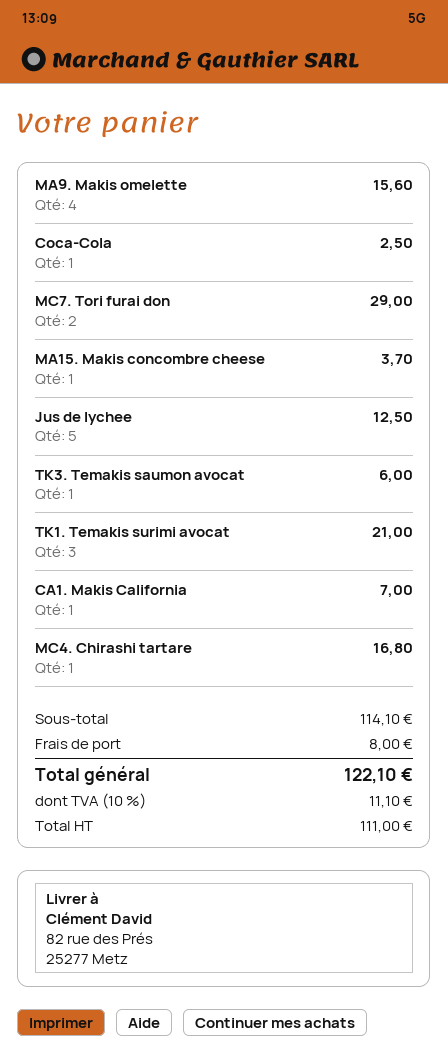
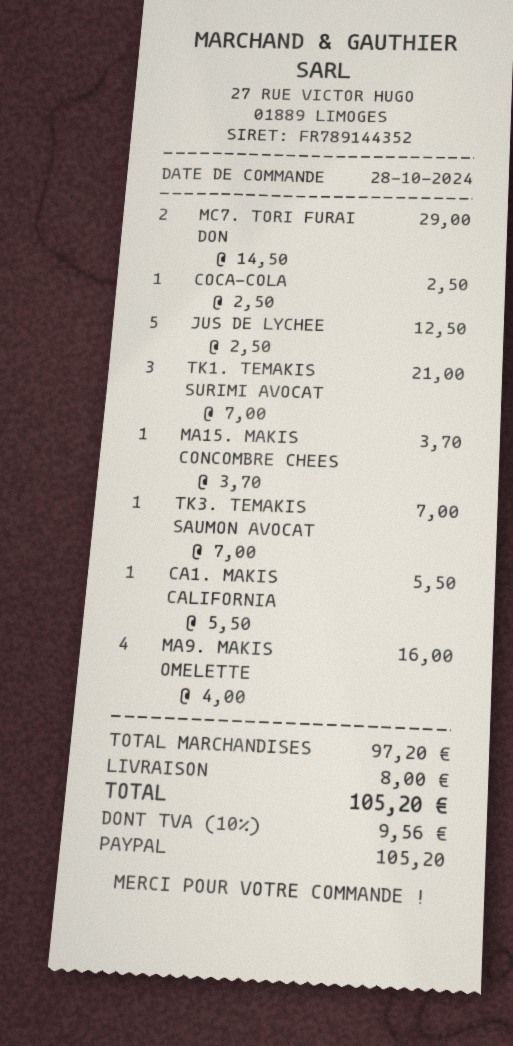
MA9. Makis omelette: 4 for 15.60 -> 4 for 16.00
TK3. Temakis saumon avocat: 1 for 6.00 -> 1 for 7.00
CA1. Makis California: 1 for 7.00 -> 1 for 5.50
MC4. Chirashi tartare: 1 for 16.80 -> none
subtotal: 114.10 -> 97.20
tax: 10% = 11.10 -> 10% = 9.56
total: 122.10 -> 105.20

